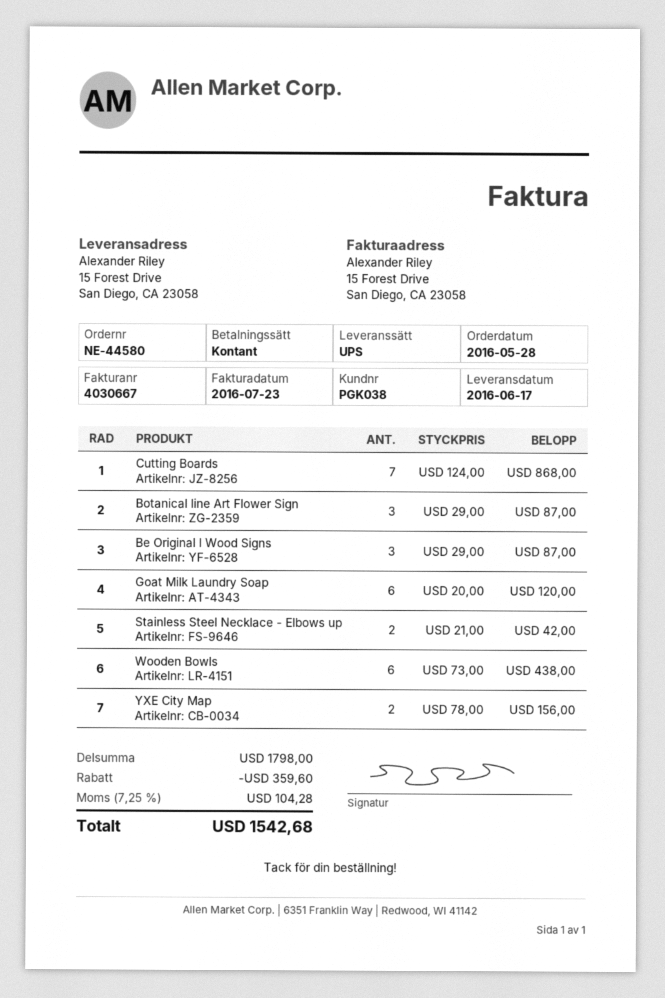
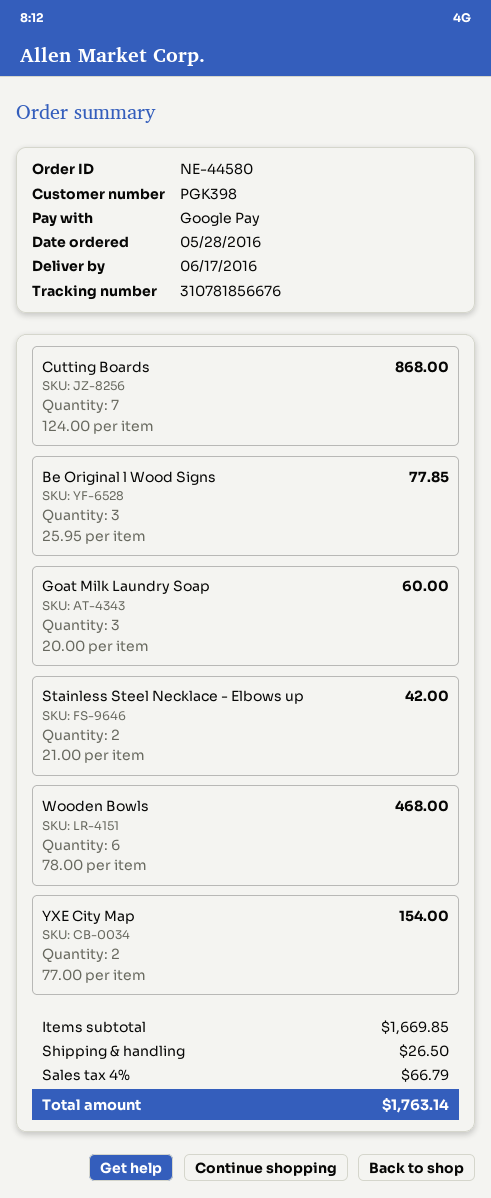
customer number: PGK038 -> PGK398
payment method: cash -> Google Pay
Botanical line Art Flower Sign: 3 x 29.00 = 87.00 -> none
Be Original l Wood Signs: 3 x 29.00 = 87.00 -> 3 x 25.95 = 77.85
Goat Milk Laundry Soap: 6 x 20.00 = 120.00 -> 3 x 20.00 = 60.00
Wooden Bowls: 6 x 73.00 = 438.00 -> 6 x 78.00 = 468.00
YXE City Map: 2 x 78.00 = 156.00 -> 2 x 77.00 = 154.00
subtotal: 1798.00 -> 1669.85
discount: 359.60 -> none
shipping: none -> 26.50
tax: 7.25% = 104.28 -> 4% = 66.79
total: 1542.68 -> 1763.14

